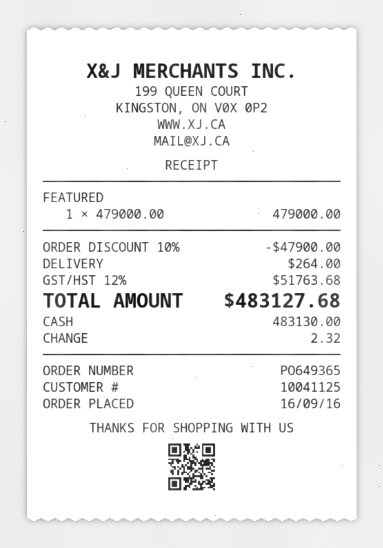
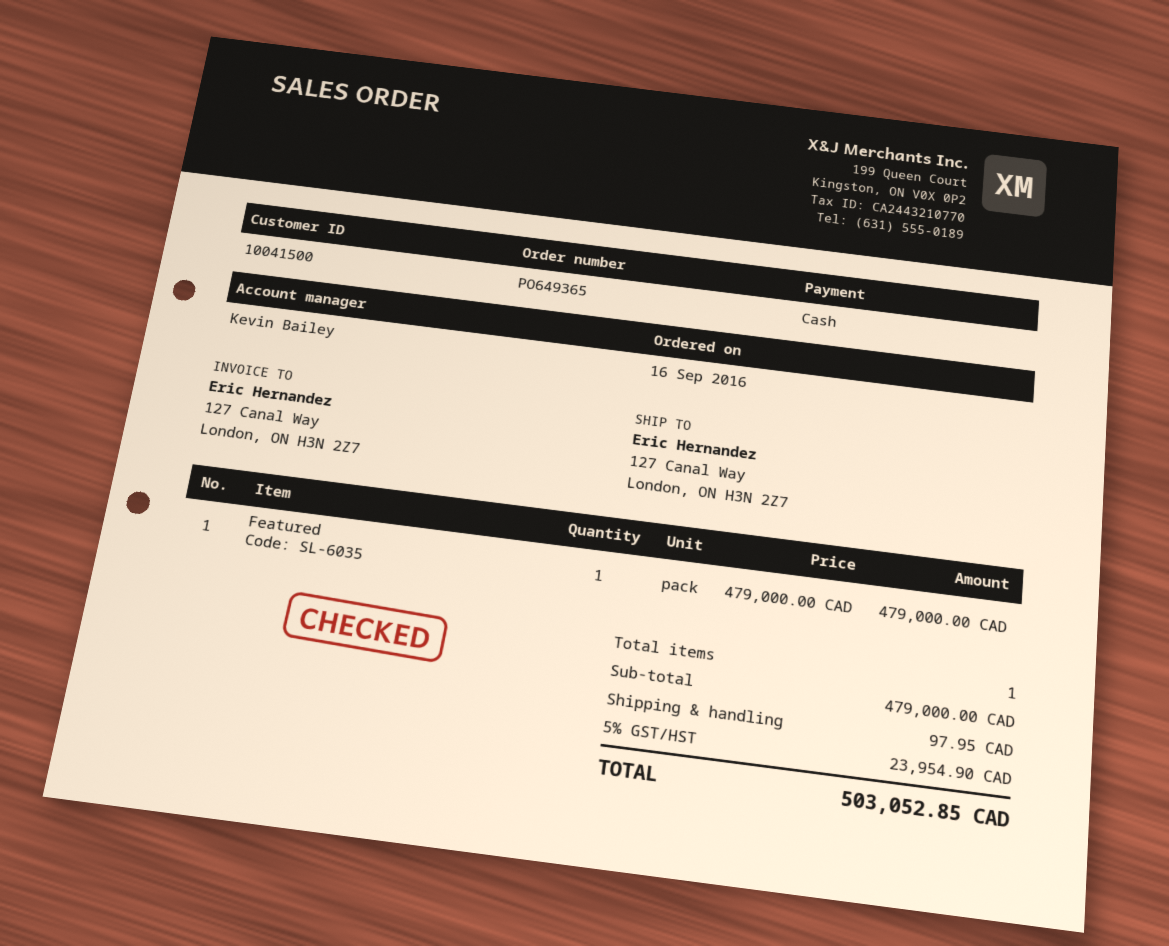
customer number: 10041125 -> 10041500
discount: 10% = 47900.00 -> none
shipping: 264.00 -> 97.95
tax: 12% = 51763.68 -> 5% = 23954.90
total: 483127.68 -> 503052.85

